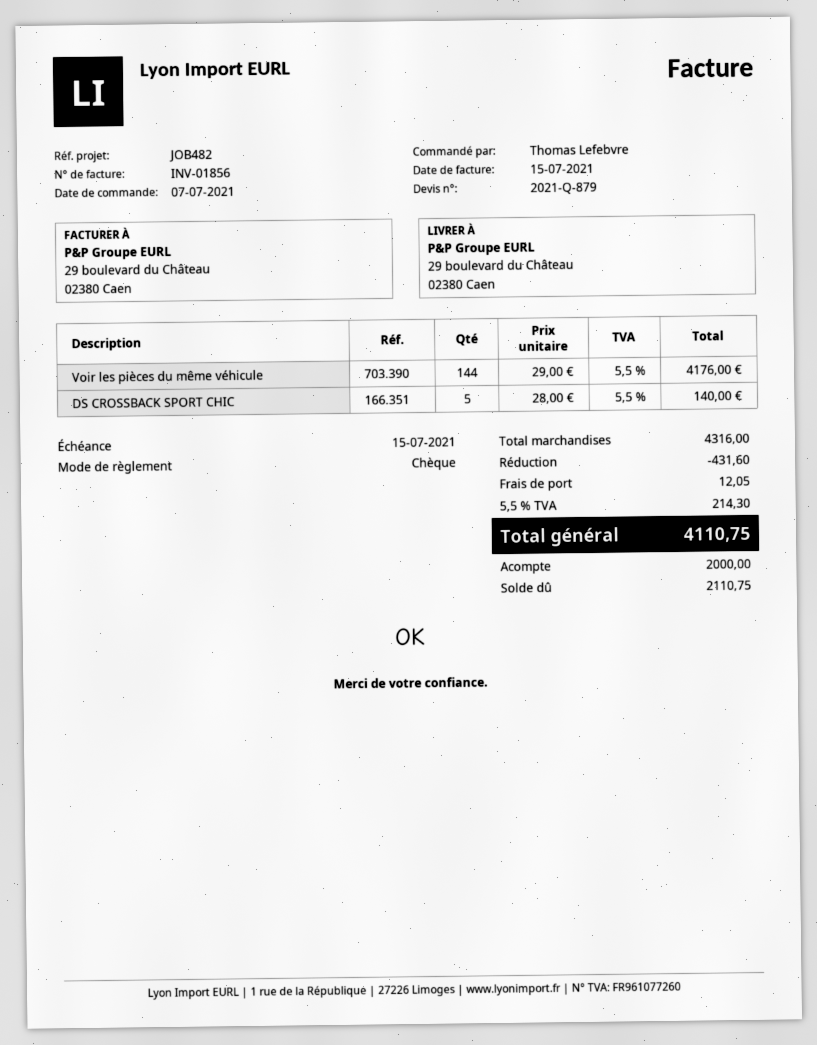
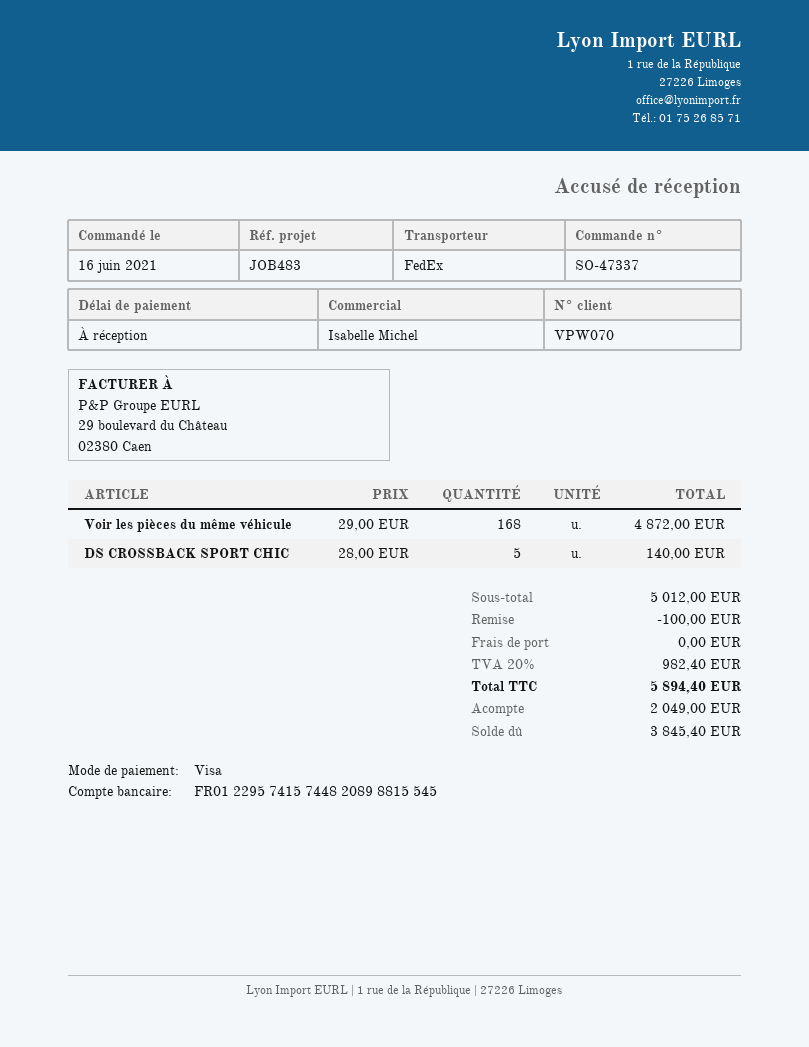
order date: 2021-07-07 -> 2021-06-16
reference: JOB482 -> JOB483
payment method: cheque -> Visa
Voir les pièces du même véhicule: 144 x 29.00 = 4176.00 -> 168 x 29.00 = 4872.00
subtotal: 4316.00 -> 5012.00
discount: 431.60 -> 100.00
shipping: 12.05 -> 0.00
tax: 5.5% = 214.30 -> 20% = 982.40
total: 4110.75 -> 5894.40
deposit: 2000.00 -> 2049.00
balance: 2110.75 -> 3845.40

